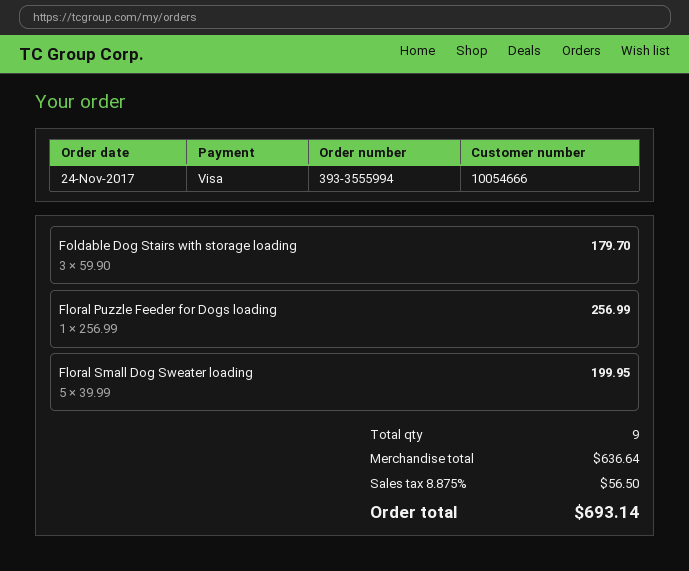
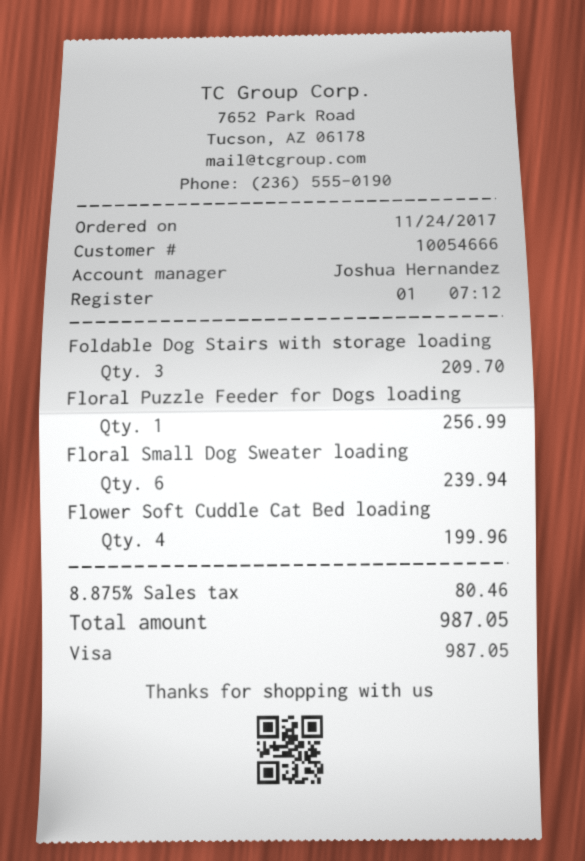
Foldable Dog Stairs with storage loading: 3 for 179.70 -> 3 for 209.70
Floral Small Dog Sweater loading: 5 for 199.95 -> 6 for 239.94
Flower Soft Cuddle Cat Bed loading: none -> 4 for 199.96
tax: 8.875% = 56.50 -> 8.875% = 80.46
total: 693.14 -> 987.05

